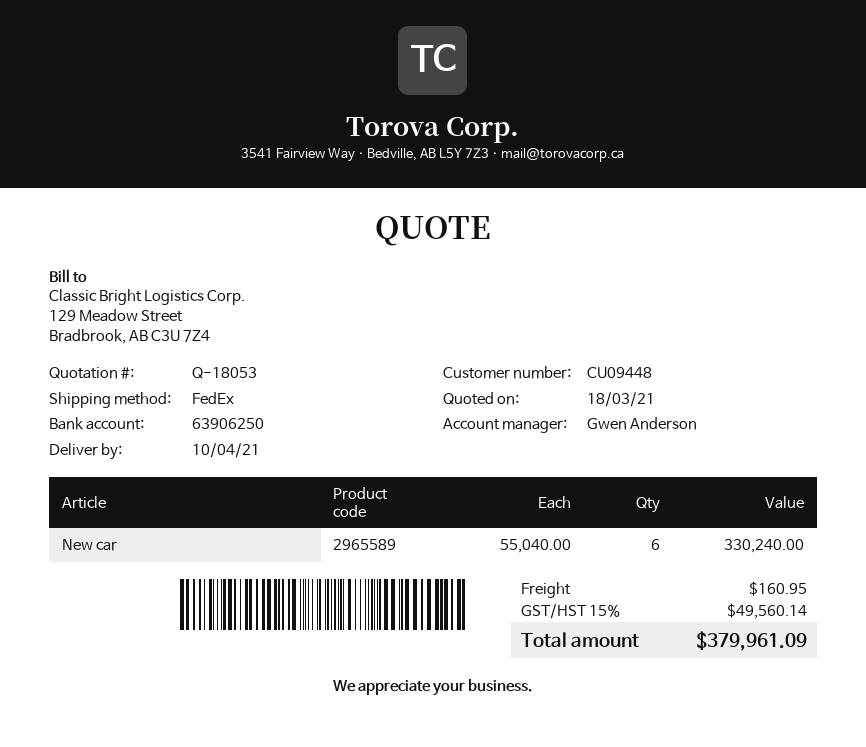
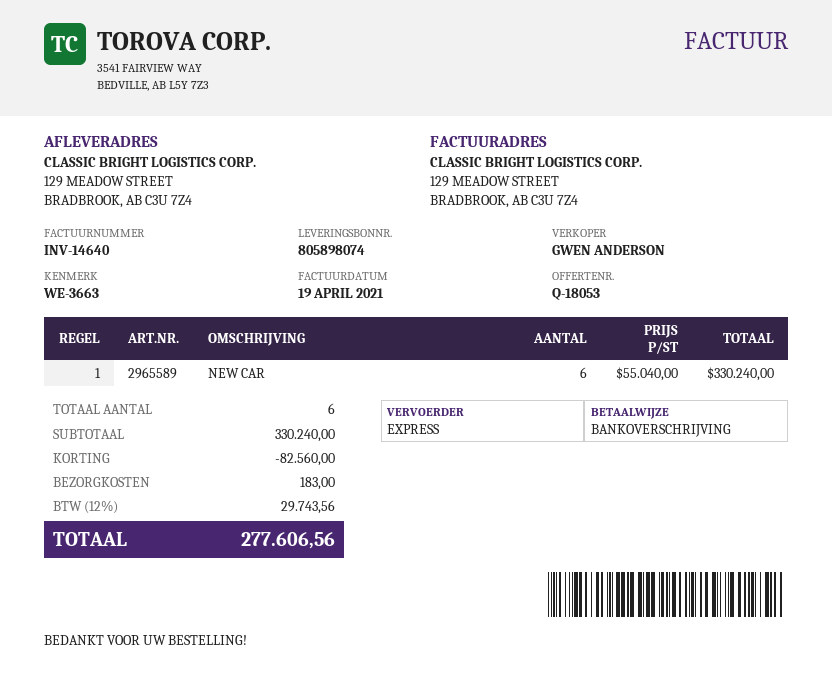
shipping method: FedEx -> express
discount: none -> 82560.00
shipping: 160.95 -> 183.00
tax: 15% = 49560.14 -> 12% = 29743.56
total: 379961.09 -> 277606.56

